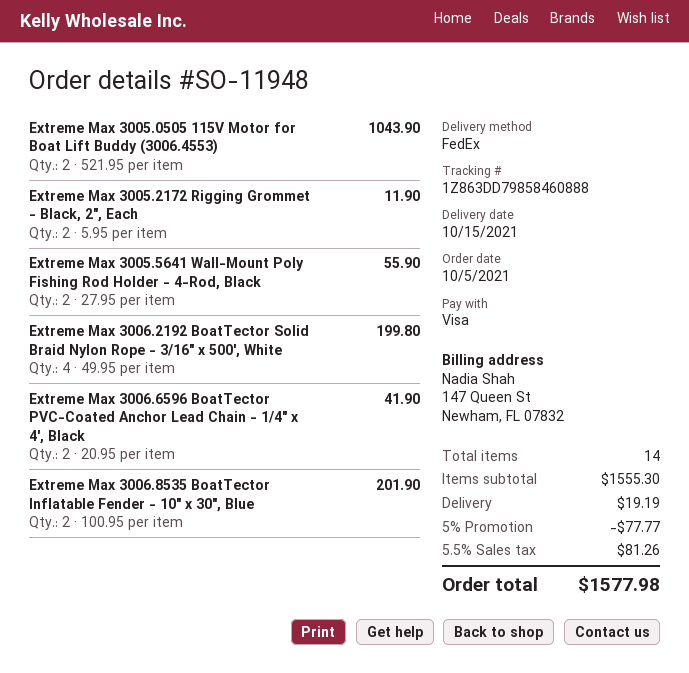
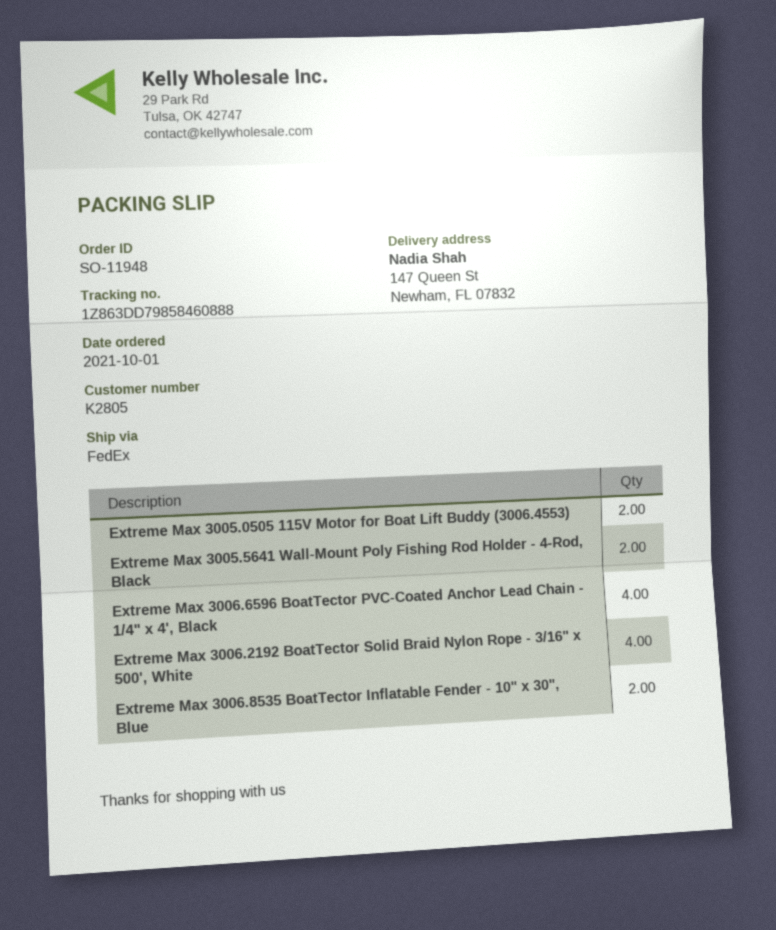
order date: 2021-10-05 -> 2021-10-01
Extreme Max 3005.2172 Rigging Grommet - Black, 2", Each: 2 -> none
Extreme Max 3006.6596 BoatTector PVC-Coated Anchor Lead Chain - 1/4" x 4', Black: 2 -> 4

